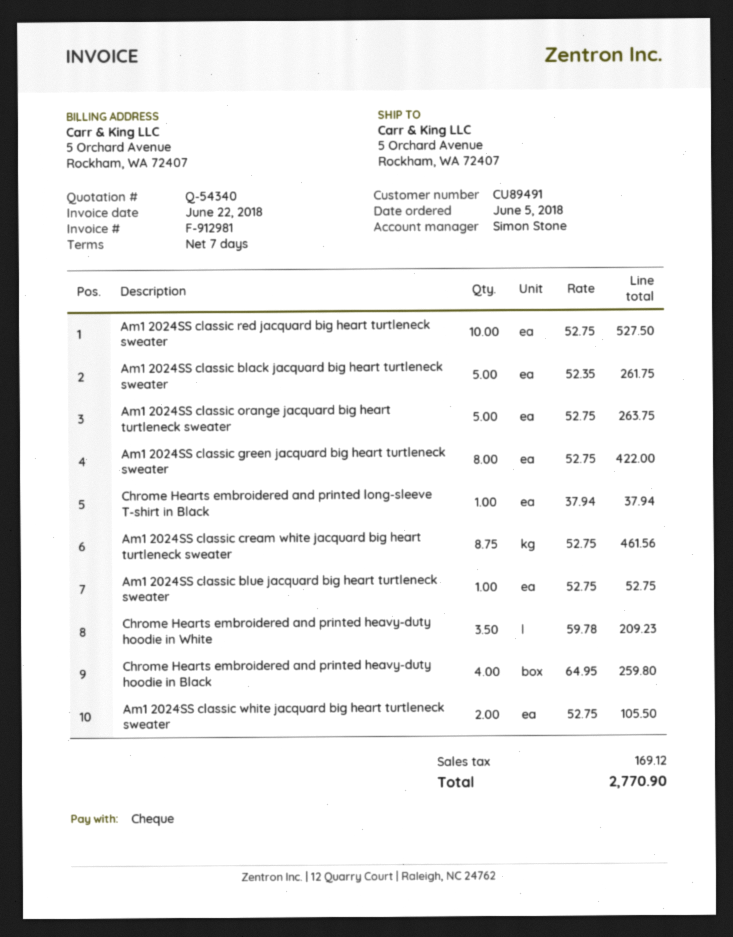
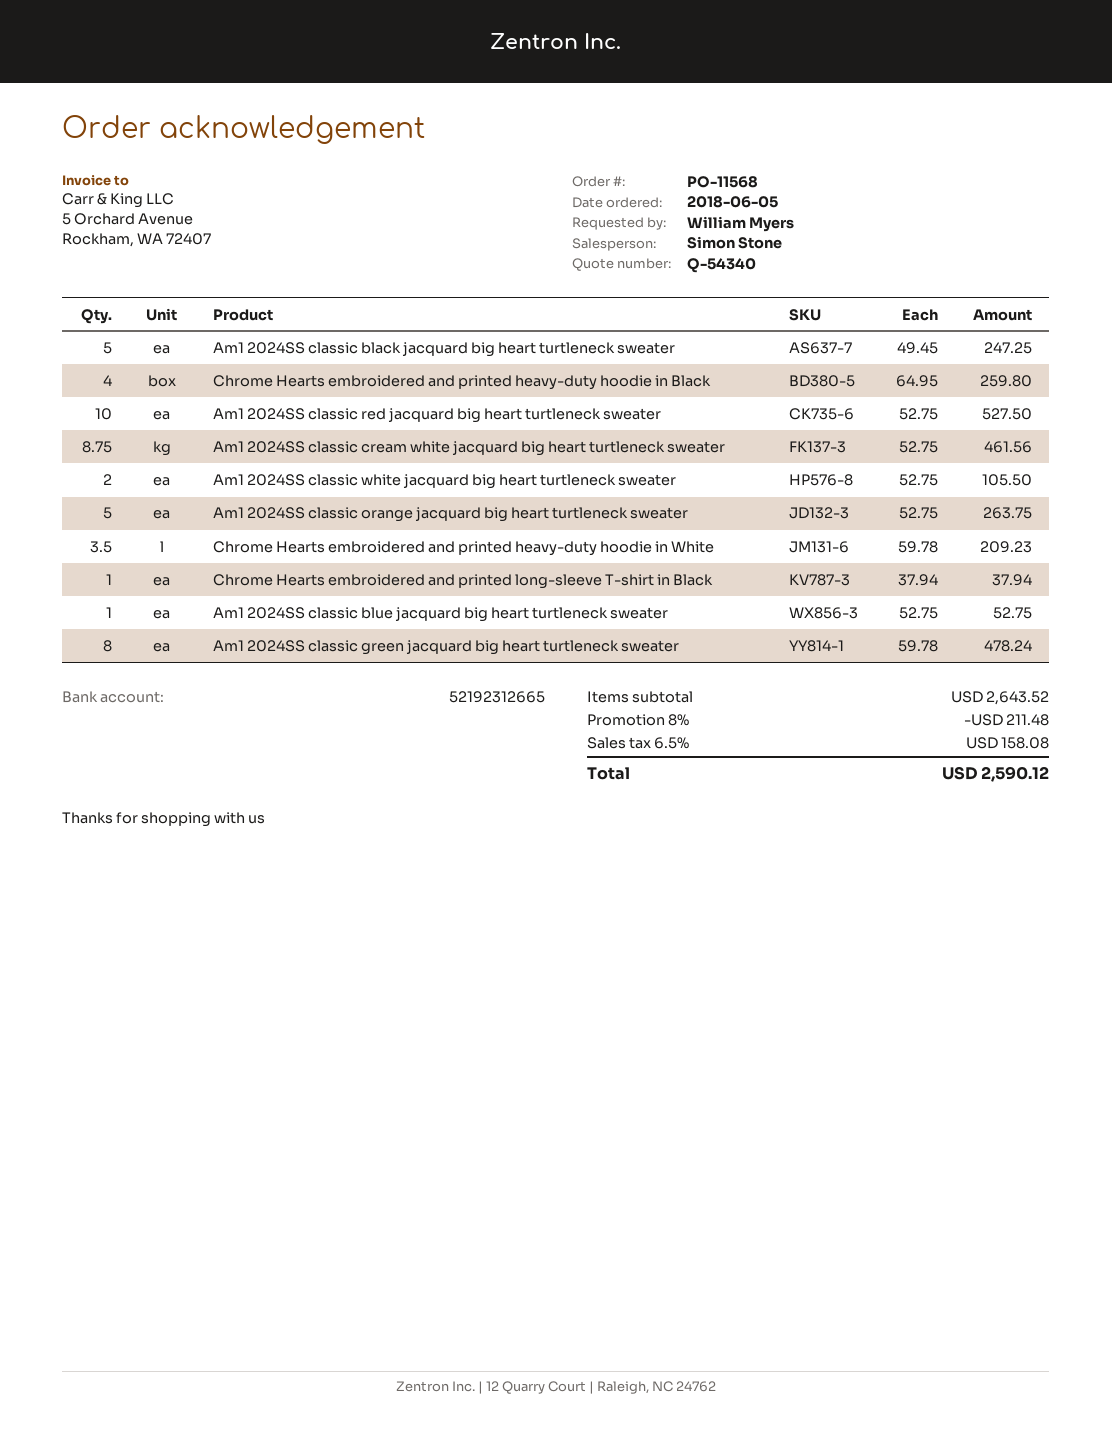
Am1 2024SS classic black jacquard big heart turtleneck sweater: 5 x 52.35 = 261.75 -> 5 x 49.45 = 247.25
Am1 2024SS classic green jacquard big heart turtleneck sweater: 8 x 52.75 = 422.00 -> 8 x 59.78 = 478.24
discount: none -> 8% = 211.48
tax: 169.12 -> 158.08
total: 2770.90 -> 2590.12

